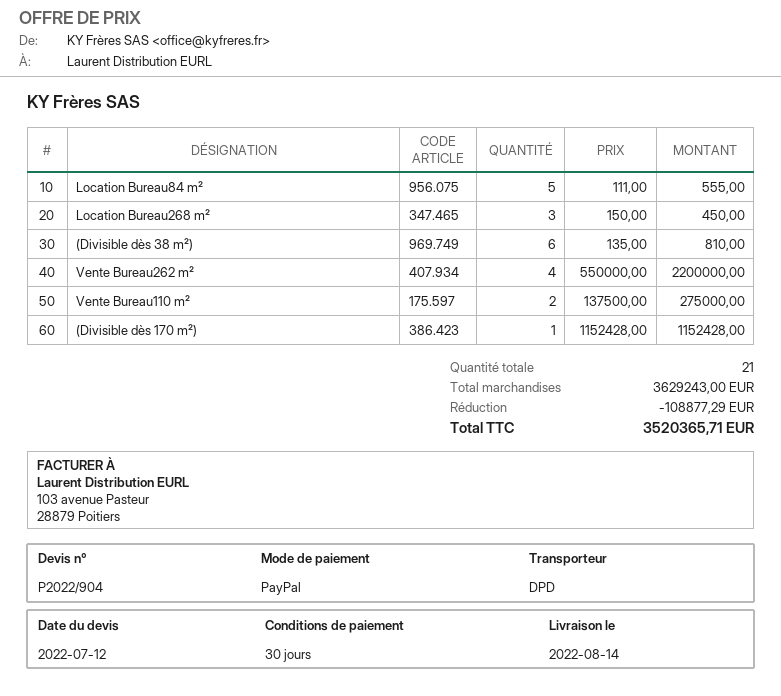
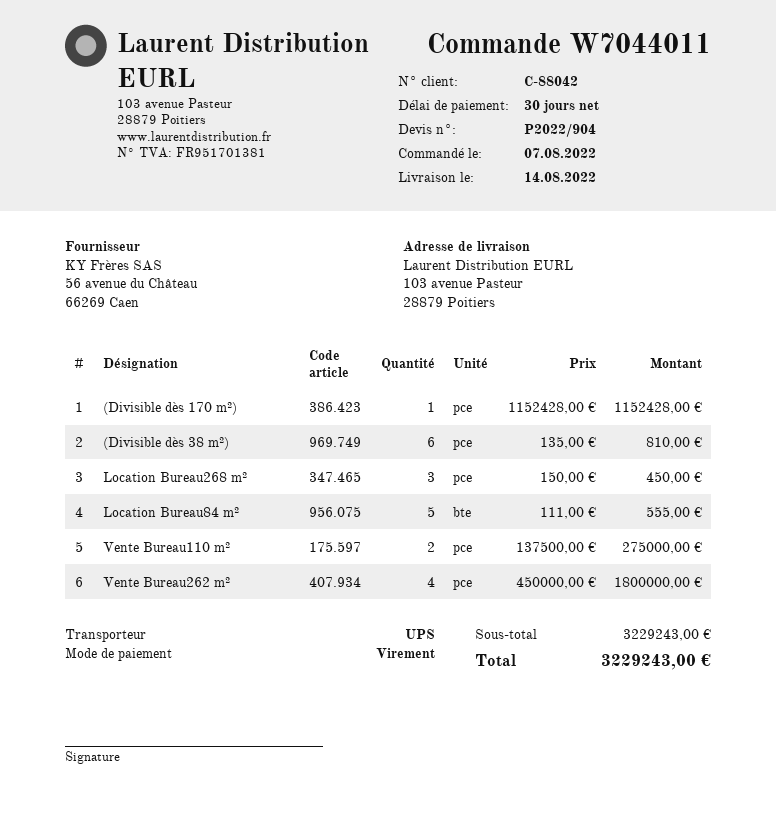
payment method: PayPal -> bank transfer
shipping method: DPD -> UPS
Vente Bureau262 m²: 4 x 550000.00 = 2200000.00 -> 4 x 450000.00 = 1800000.00
subtotal: 3629243.00 -> 3229243.00
discount: 108877.29 -> none
total: 3520365.71 -> 3229243.00

